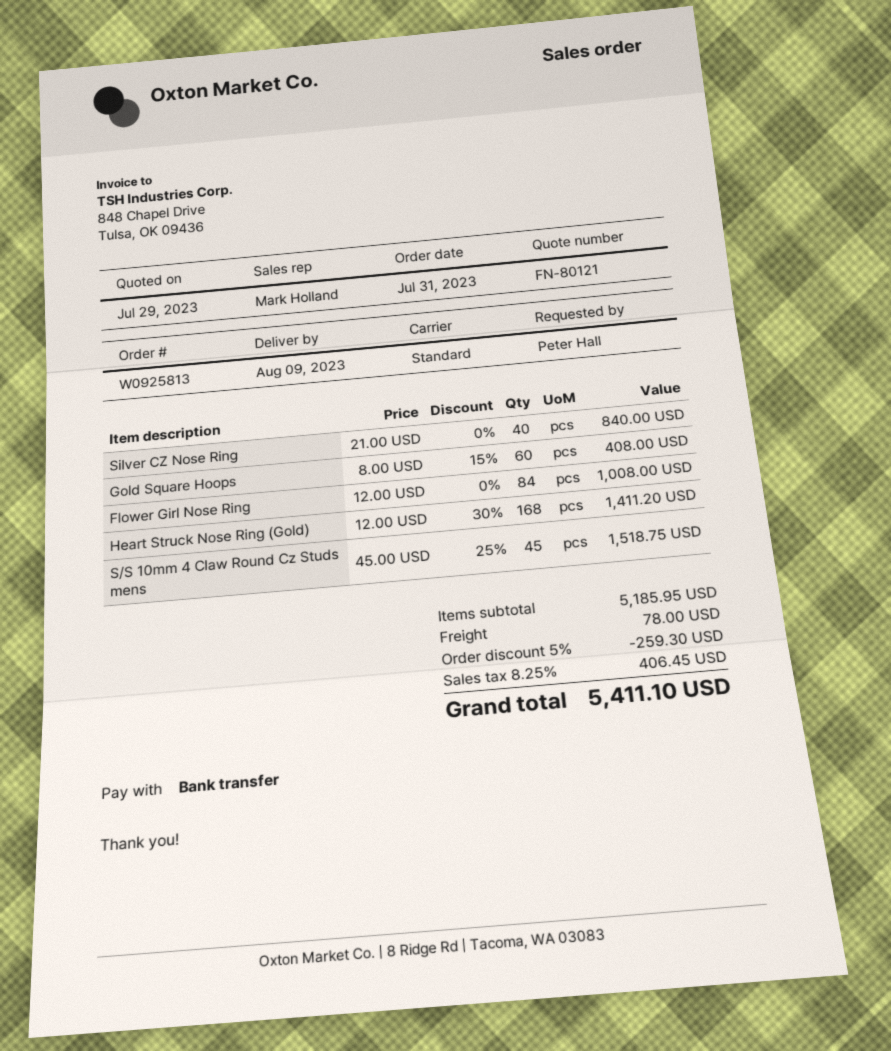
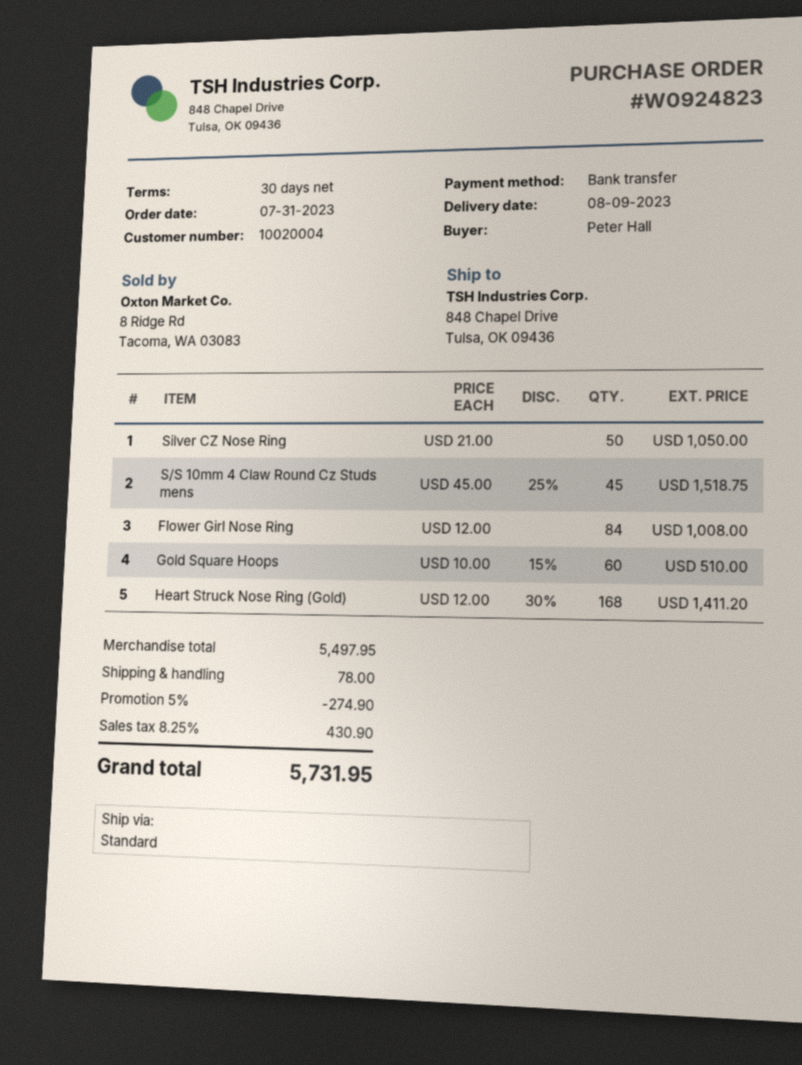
order number: W0925813 -> W0924823
Silver CZ Nose Ring: 40 x 21.00 = 840.00 -> 50 x 21.00 = 1050.00
Gold Square Hoops: 60 x 8.00 - 15% = 408.00 -> 60 x 10.00 - 15% = 510.00
subtotal: 5185.95 -> 5497.95
discount: 5% = 259.30 -> 5% = 274.90
tax: 8.25% = 406.45 -> 8.25% = 430.90
total: 5411.10 -> 5731.95

